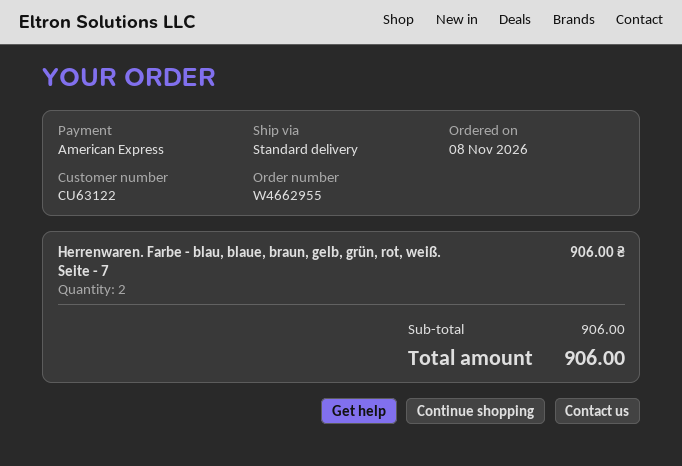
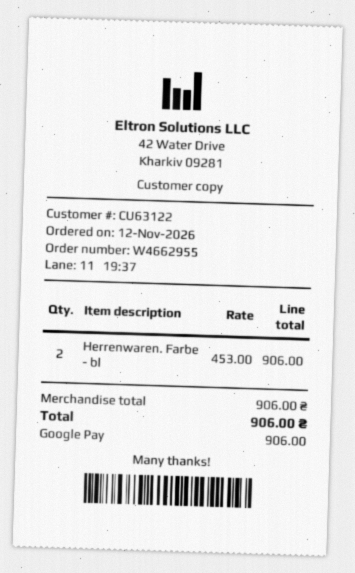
order date: 2026-11-08 -> 2026-11-12
payment method: American Express -> Google Pay

